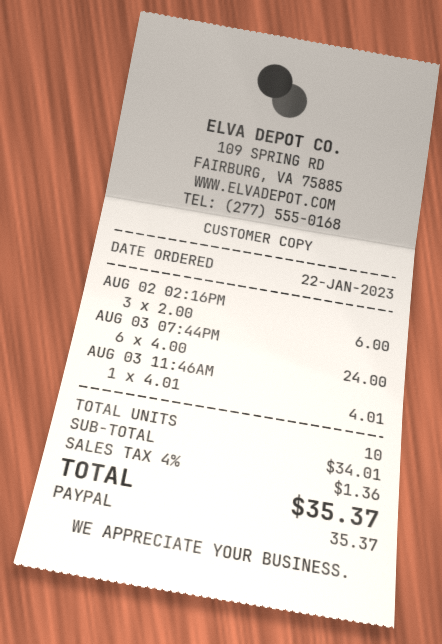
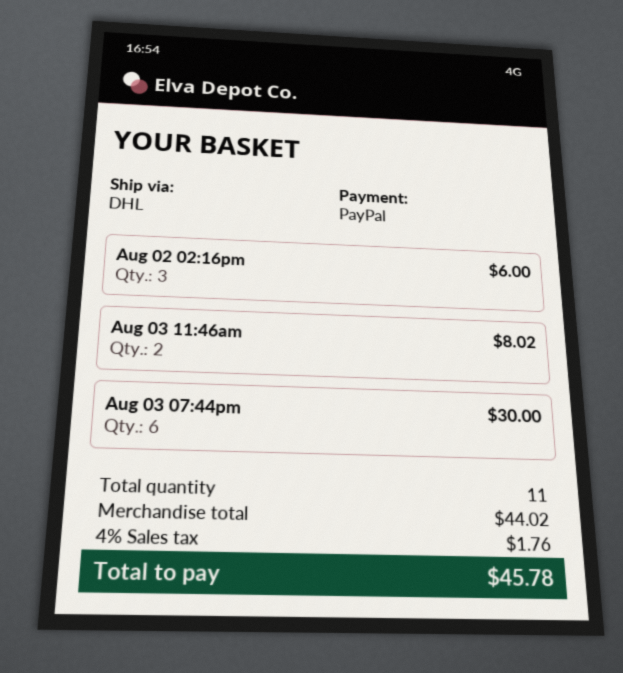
AUG 03 07:44PM: 6 for 24.00 -> 6 for 30.00
AUG 03 11:46AM: 1 for 4.01 -> 2 for 8.02
total quantity: 10 -> 11
subtotal: 34.01 -> 44.02
tax: 4% = 1.36 -> 4% = 1.76
total: 35.37 -> 45.78

